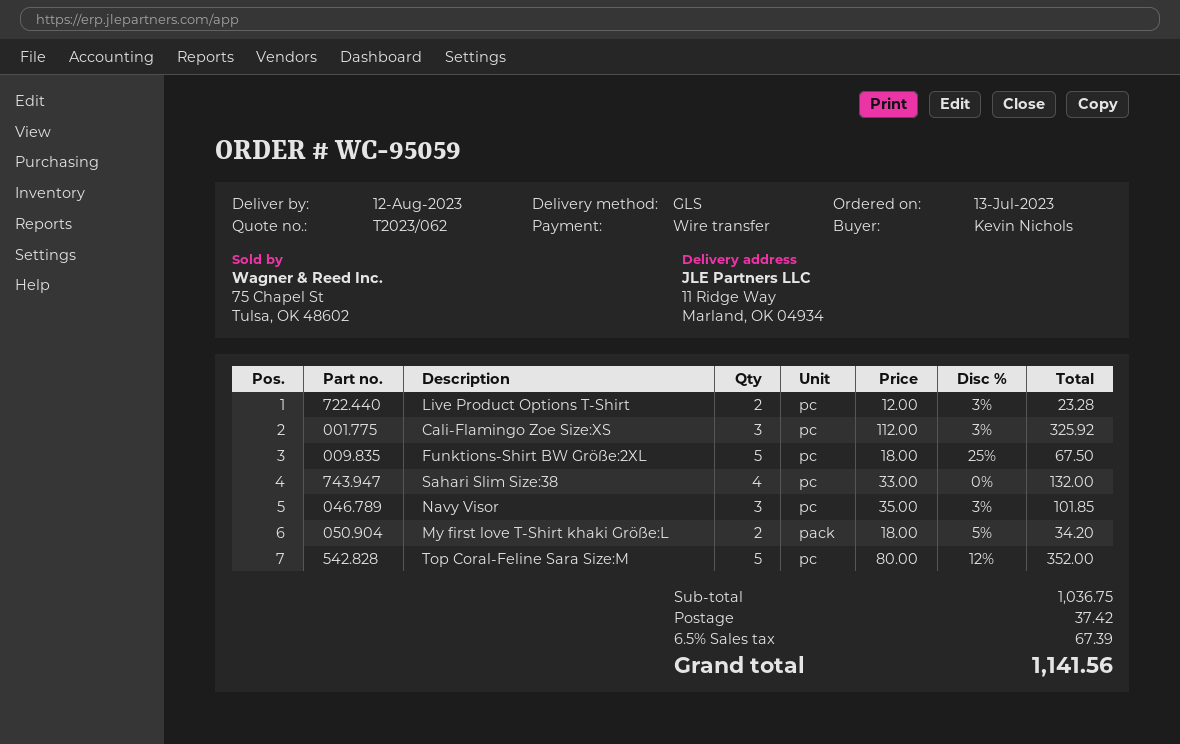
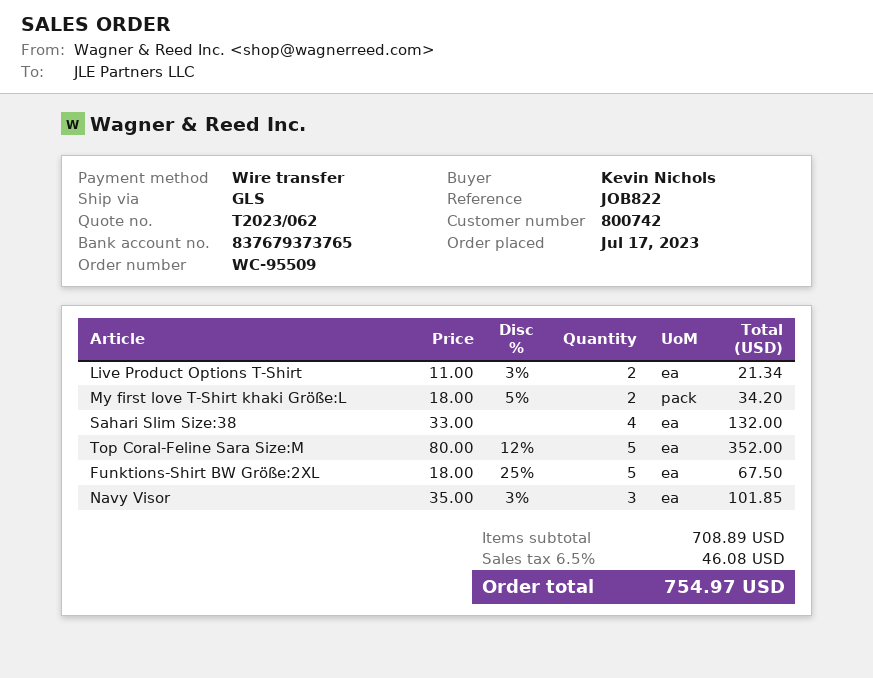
order number: WC-95059 -> WC-95509
order date: 2023-07-13 -> 2023-07-17
Live Product Options T-Shirt: 2 x 12.00 - 3% = 23.28 -> 2 x 11.00 - 3% = 21.34
Cali-Flamingo Zoe Size:XS: 3 x 112.00 - 3% = 325.92 -> none
subtotal: 1036.75 -> 708.89
shipping: 37.42 -> none
tax: 6.5% = 67.39 -> 6.5% = 46.08
total: 1141.56 -> 754.97

